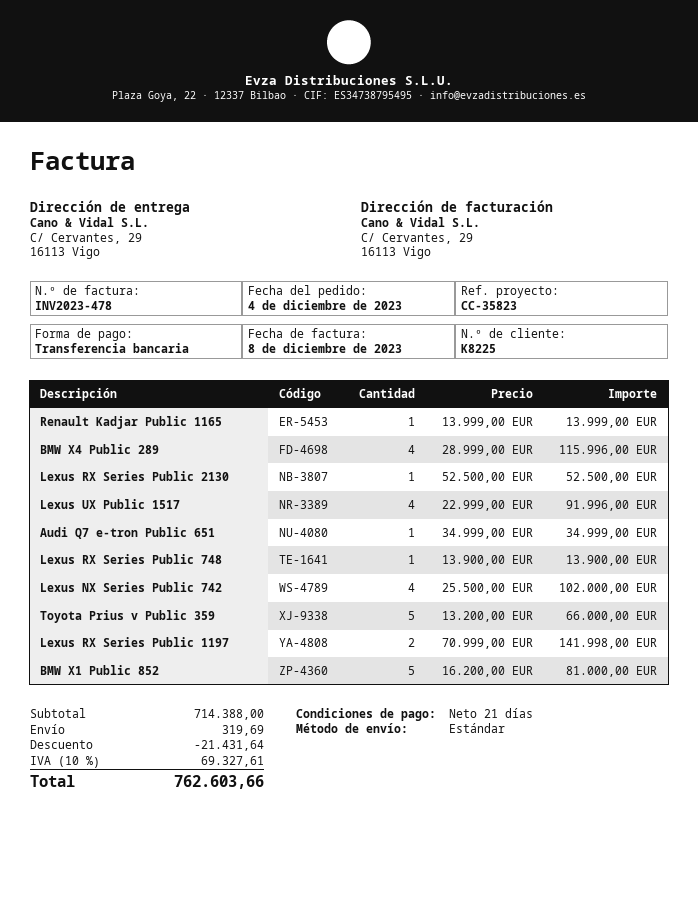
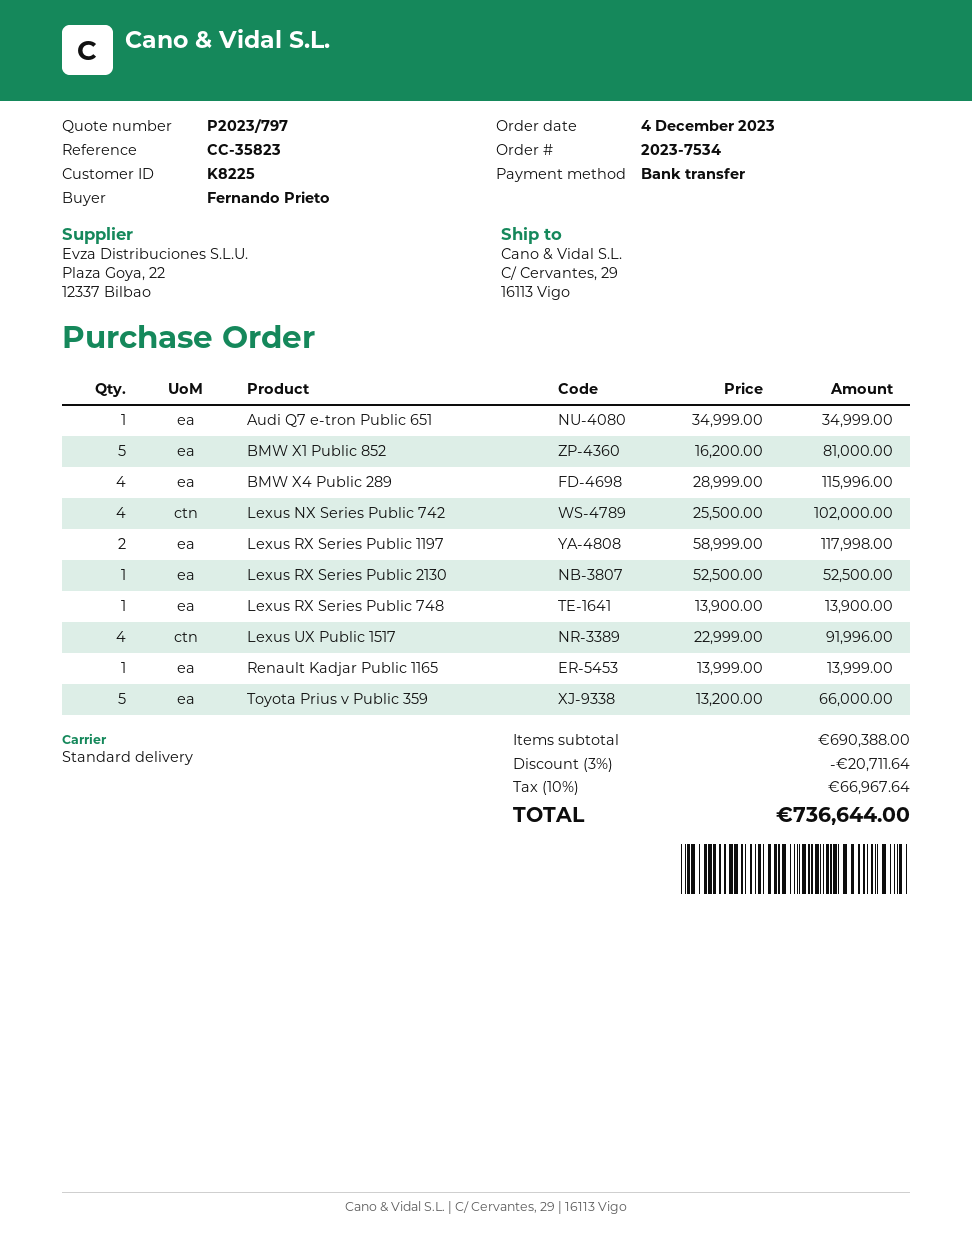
Lexus RX Series Public 1197: 2 x 70999.00 = 141998.00 -> 2 x 58999.00 = 117998.00
subtotal: 714388.00 -> 690388.00
discount: 21431.64 -> 20711.64
shipping: 319.69 -> none
tax: 10% = 69327.61 -> 10% = 66967.64
total: 762603.66 -> 736644.00

